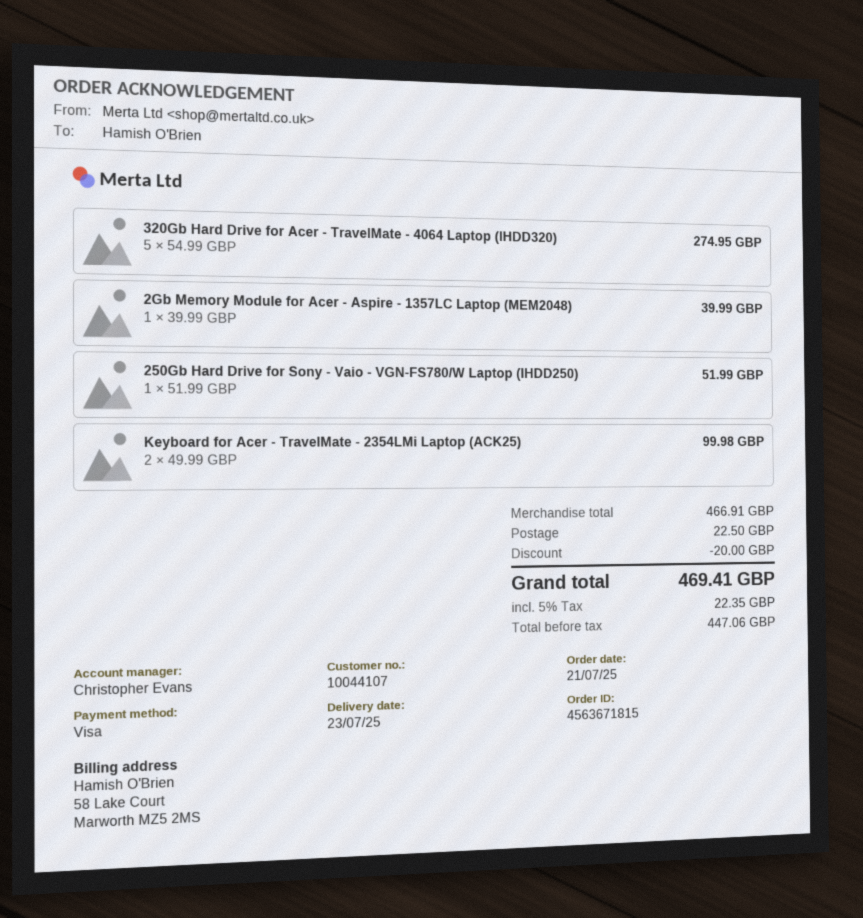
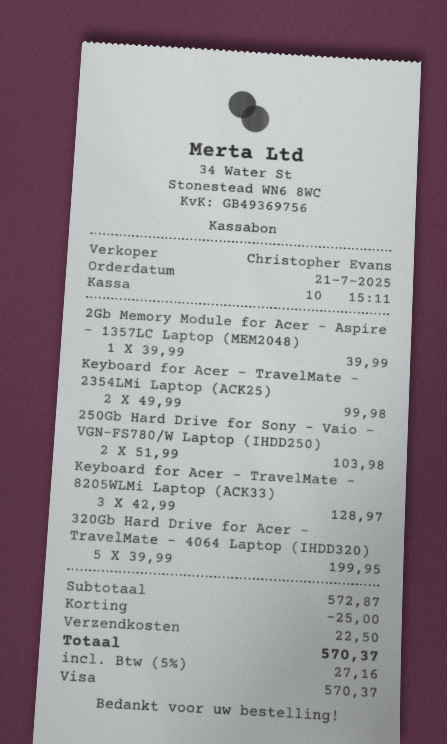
320Gb Hard Drive for Acer - TravelMate - 4064 Laptop (IHDD320): 5 x 54.99 = 274.95 -> 5 x 39.99 = 199.95
250Gb Hard Drive for Sony - Vaio - VGN-FS780/W Laptop (IHDD250): 1 x 51.99 = 51.99 -> 2 x 51.99 = 103.98
Keyboard for Acer - TravelMate - 8205WLMi Laptop (ACK33): none -> 3 x 42.99 = 128.97
subtotal: 466.91 -> 572.87
discount: 20.00 -> 25.00
tax: 5% = 22.35 -> 5% = 27.16
total: 469.41 -> 570.37

